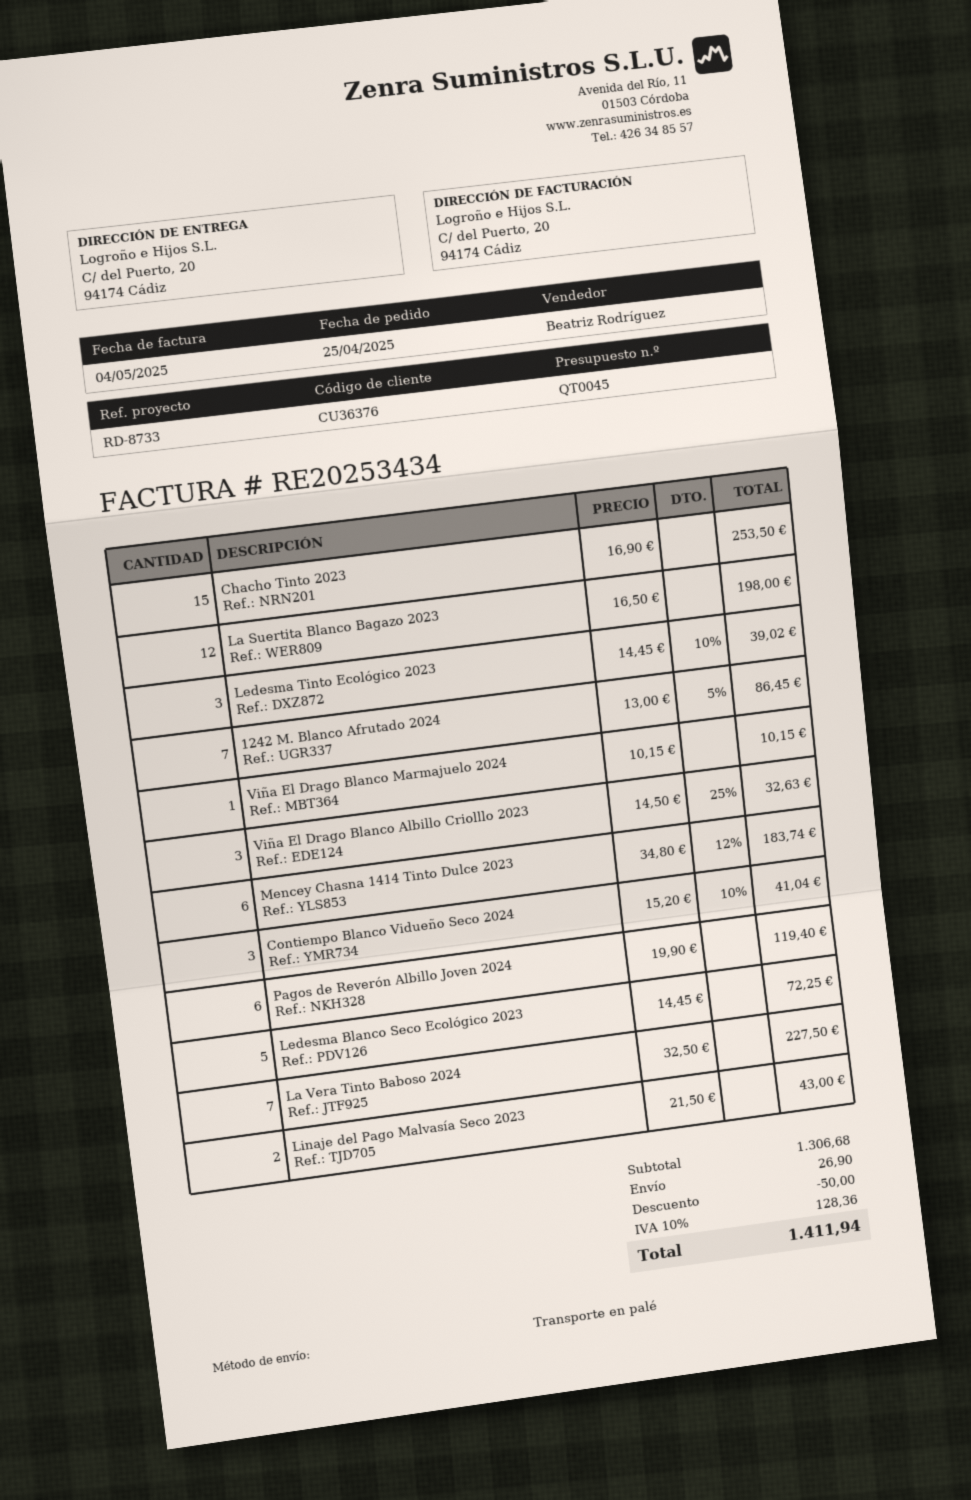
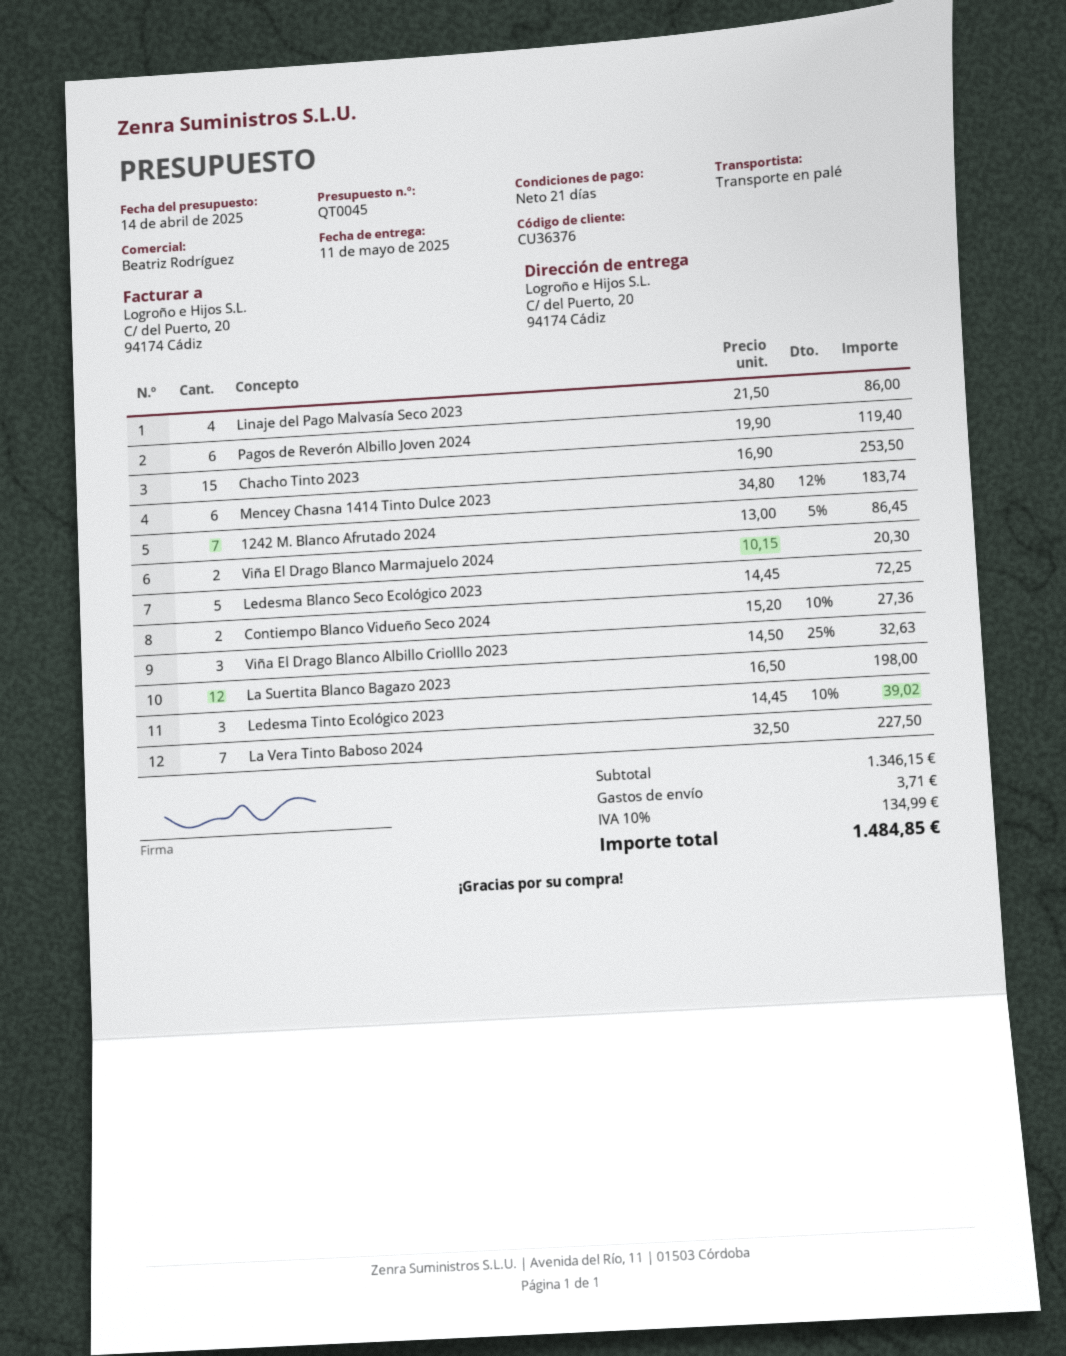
Viña El Drago Blanco Marmajuelo 2024: 1 x 10.15 = 10.15 -> 2 x 10.15 = 20.30
Contiempo Blanco Vidueño Seco 2024: 3 x 15.20 - 10% = 41.04 -> 2 x 15.20 - 10% = 27.36
Linaje del Pago Malvasía Seco 2023: 2 x 21.50 = 43.00 -> 4 x 21.50 = 86.00
subtotal: 1306.68 -> 1346.15
discount: 50.00 -> none
shipping: 26.90 -> 3.71
tax: 10% = 128.36 -> 10% = 134.99
total: 1411.94 -> 1484.85

